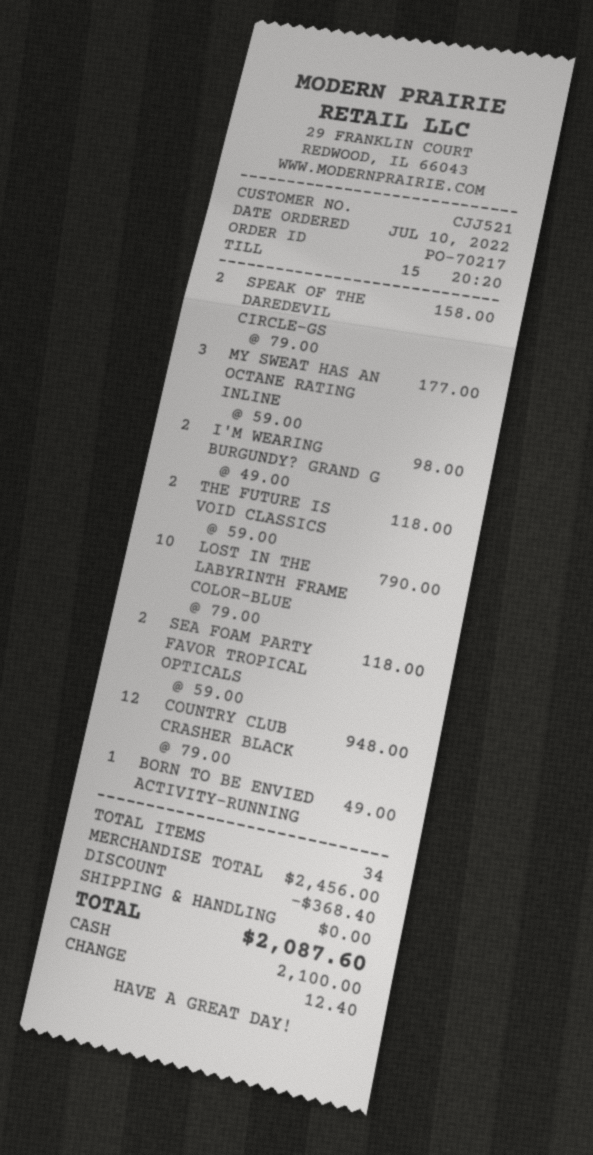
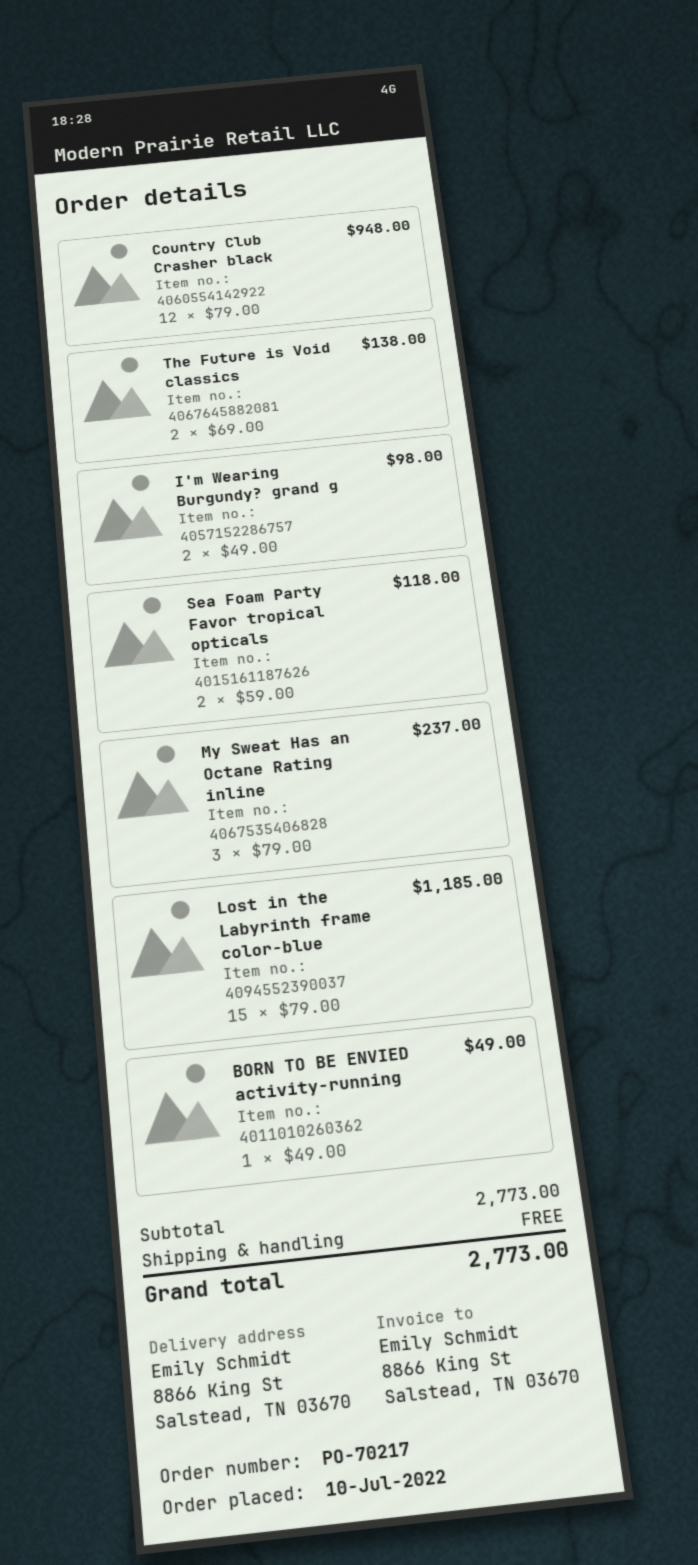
SPEAK OF THE DAREDEVIL CIRCLE-GS: 2 x 79.00 = 158.00 -> none
MY SWEAT HAS AN OCTANE RATING INLINE: 3 x 59.00 = 177.00 -> 3 x 79.00 = 237.00
THE FUTURE IS VOID CLASSICS: 2 x 59.00 = 118.00 -> 2 x 69.00 = 138.00
LOST IN THE LABYRINTH FRAME COLOR-BLUE: 10 x 79.00 = 790.00 -> 15 x 79.00 = 1185.00
subtotal: 2456.00 -> 2773.00
discount: 368.40 -> none
total: 2087.60 -> 2773.00

